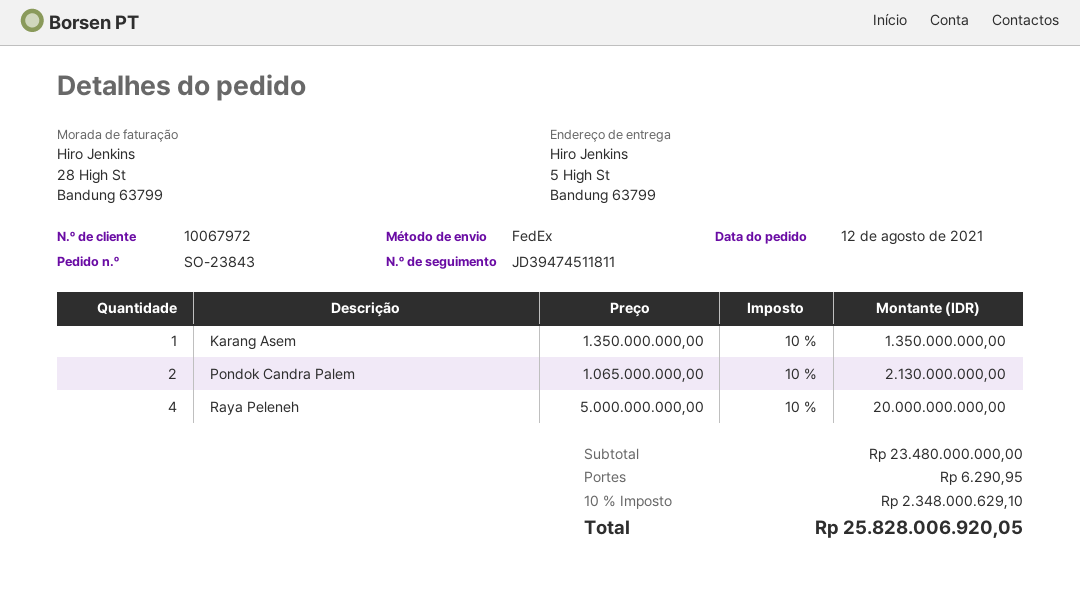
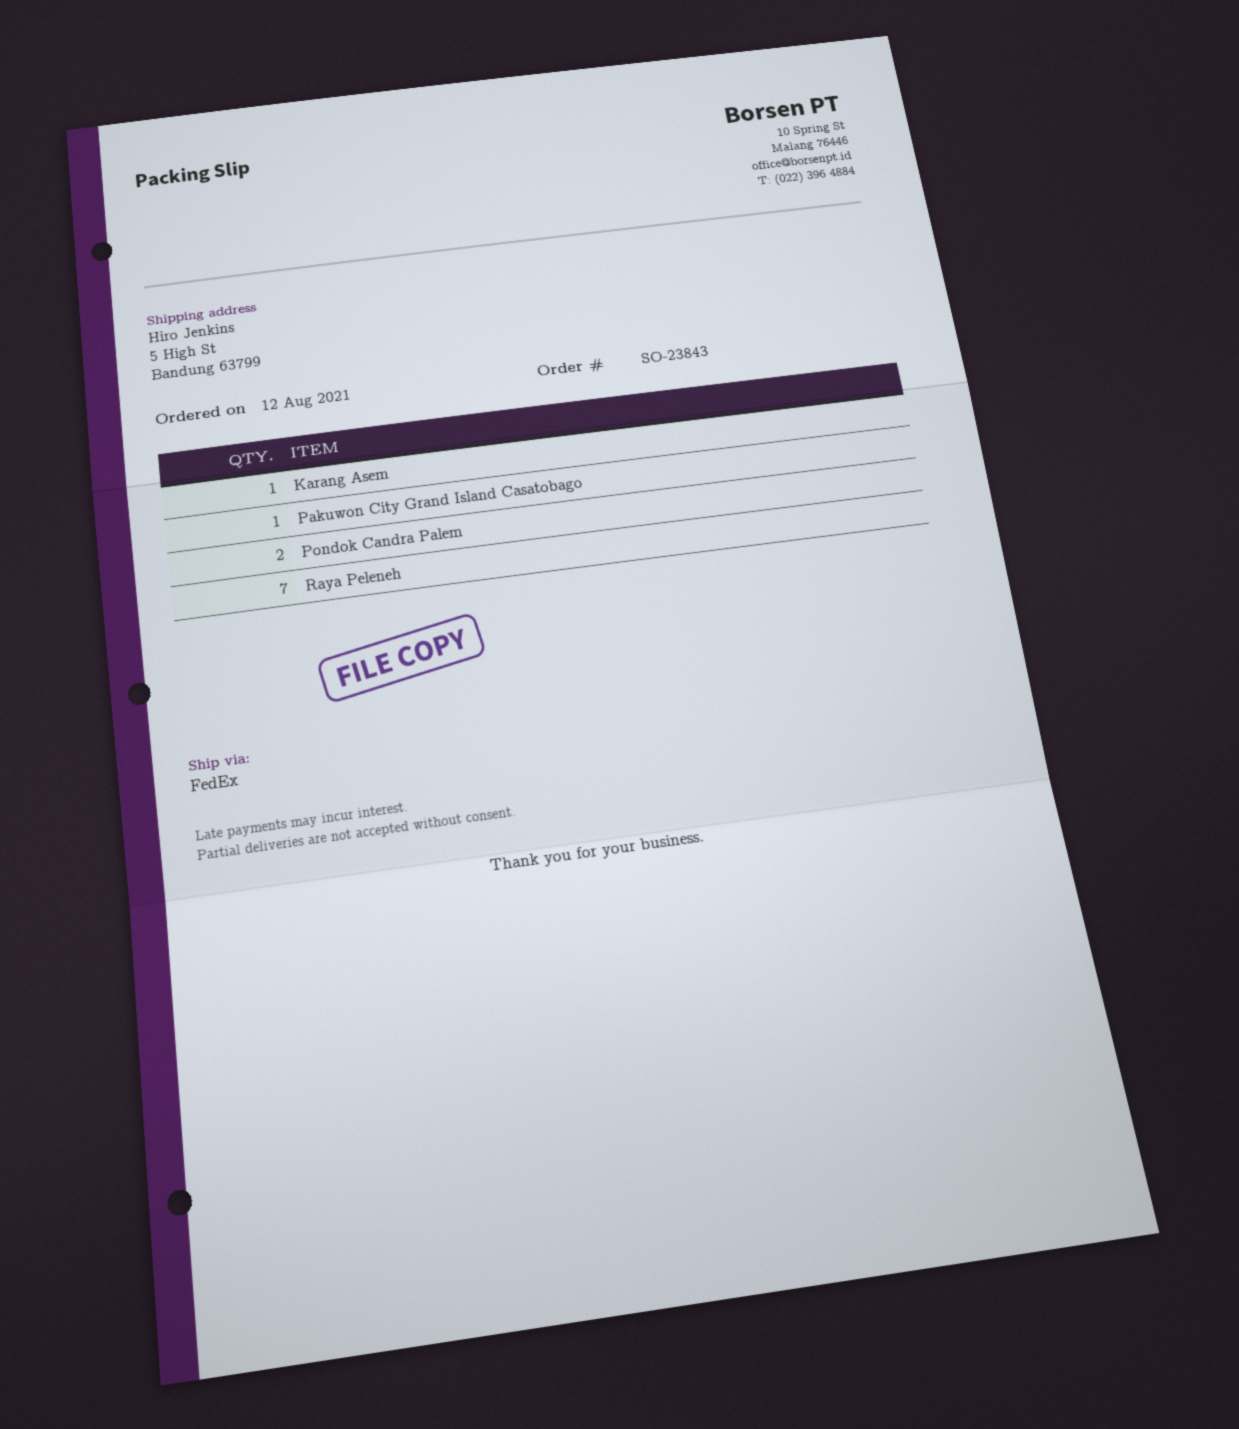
Raya Peleneh: 4 -> 7
Pakuwon City Grand Island Casatobago: none -> 1

